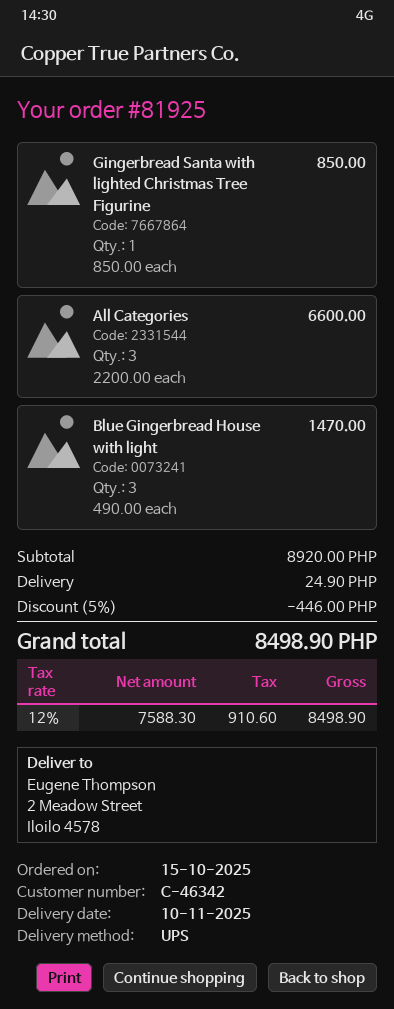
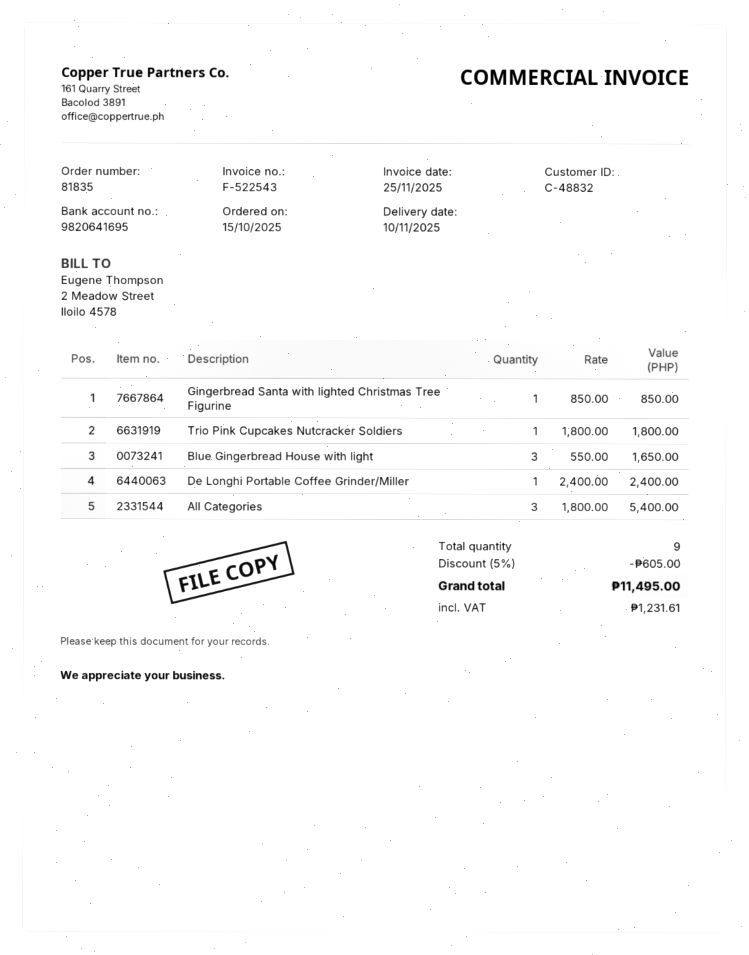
order number: 81925 -> 81835
customer number: C-46342 -> C-48832
All Categories: 3 x 2200.00 = 6600.00 -> 3 x 1800.00 = 5400.00
Blue Gingerbread House with light: 3 x 490.00 = 1470.00 -> 3 x 550.00 = 1650.00
Trio Pink Cupcakes Nutcracker Soldiers: none -> 1 x 1800.00 = 1800.00
De Longhi Portable Coffee Grinder/Miller: none -> 1 x 2400.00 = 2400.00
discount: 5% = 446.00 -> 5% = 605.00
shipping: 24.90 -> none
tax: 910.60 -> 1231.61
total: 8498.90 -> 11495.00

